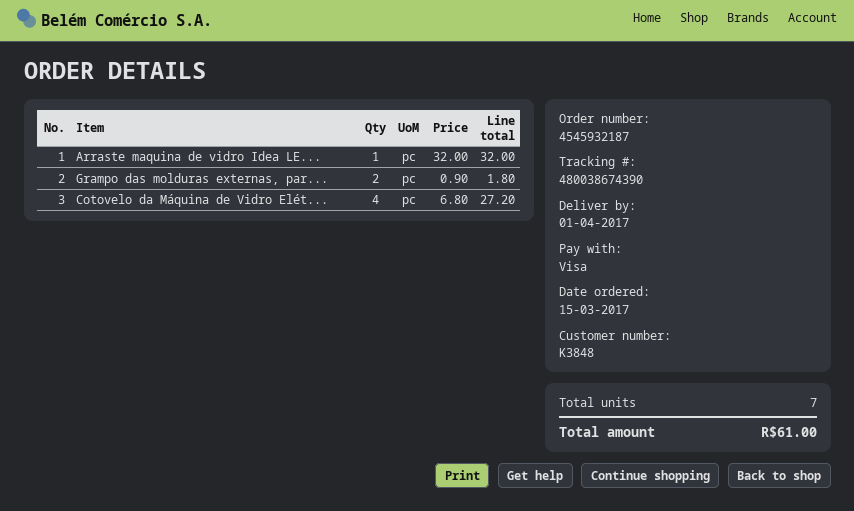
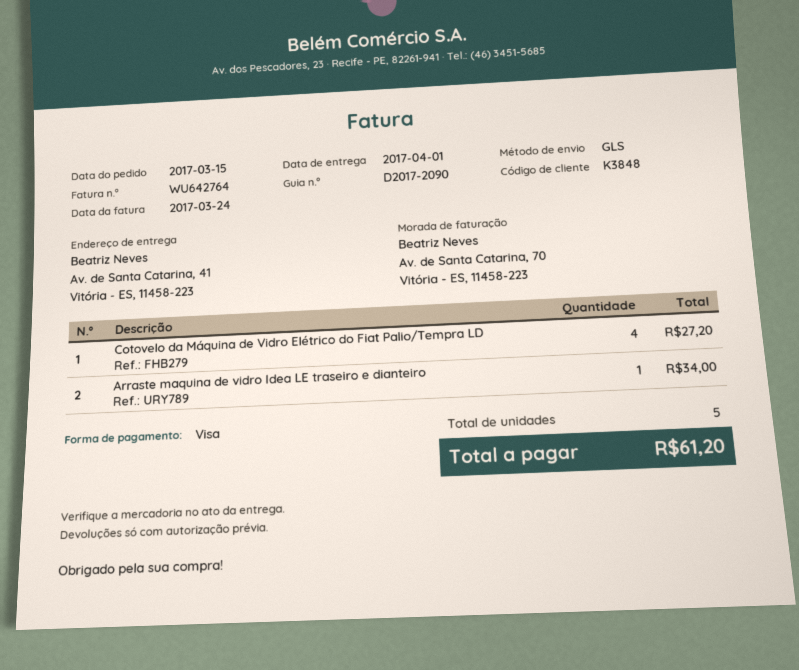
Arraste maquina de vidro Idea LE...: 1 for 32.00 -> 1 for 34.00
Grampo das molduras externas, par...: 2 for 1.80 -> none
total quantity: 7 -> 5
total: 61.00 -> 61.20

